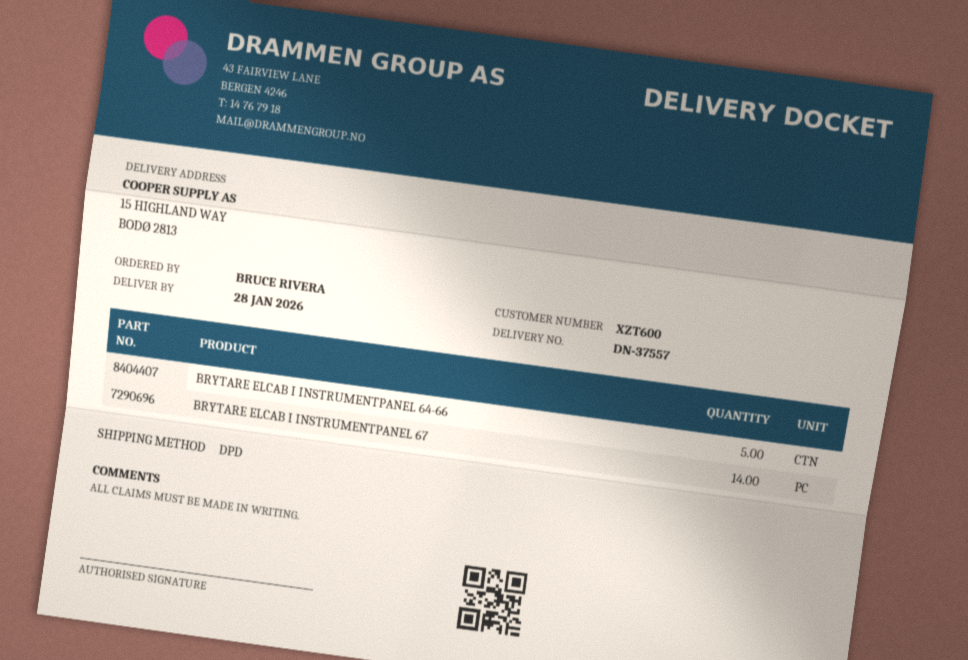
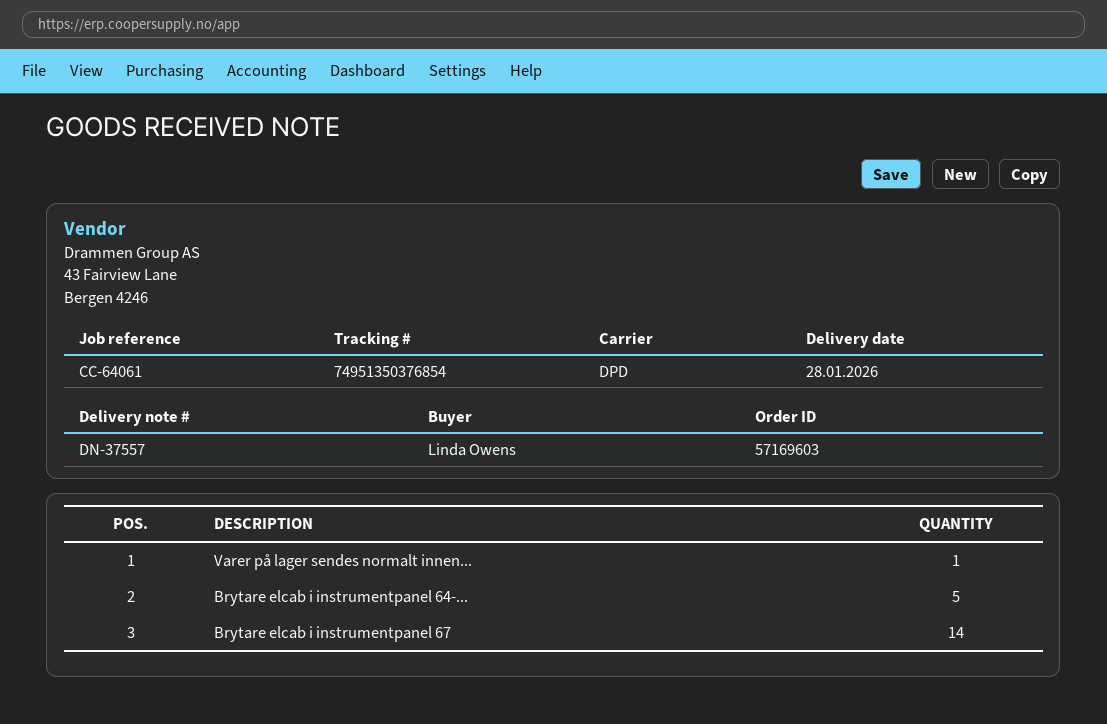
ordered by: BRUCE RIVERA -> Linda Owens
Varer på lager sendes normalt innen...: none -> 1

